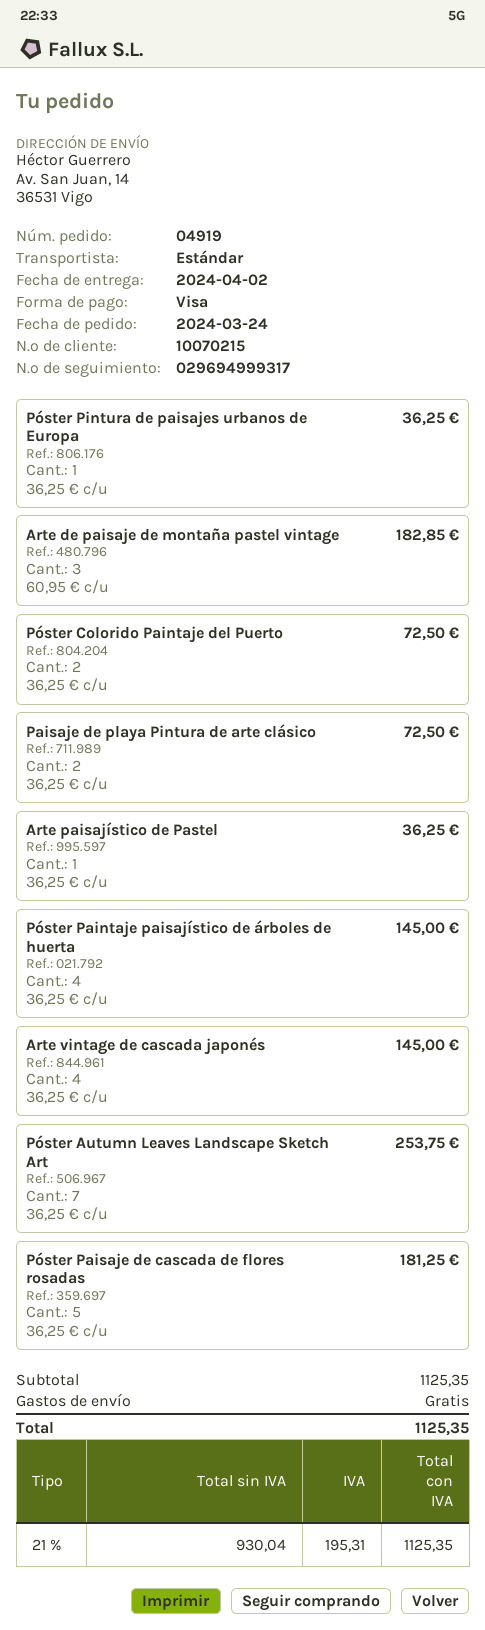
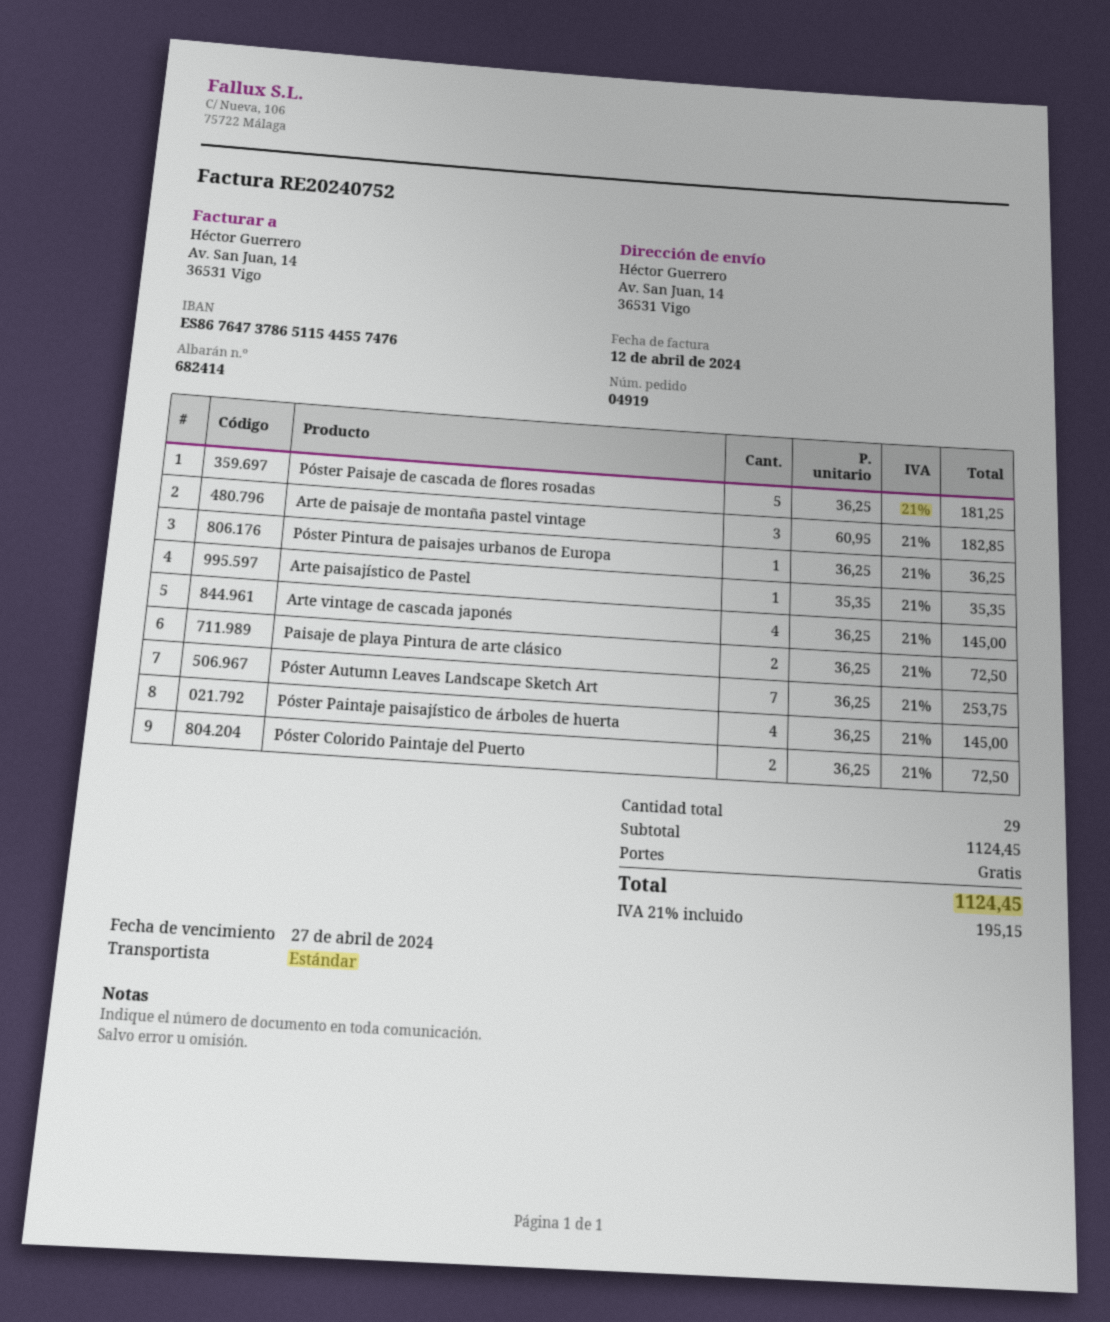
Arte paisajístico de Pastel: 1 x 36.25 = 36.25 -> 1 x 35.35 = 35.35
subtotal: 1125.35 -> 1124.45
tax: 21% = 195.31 -> 21% = 195.15
total: 1125.35 -> 1124.45

